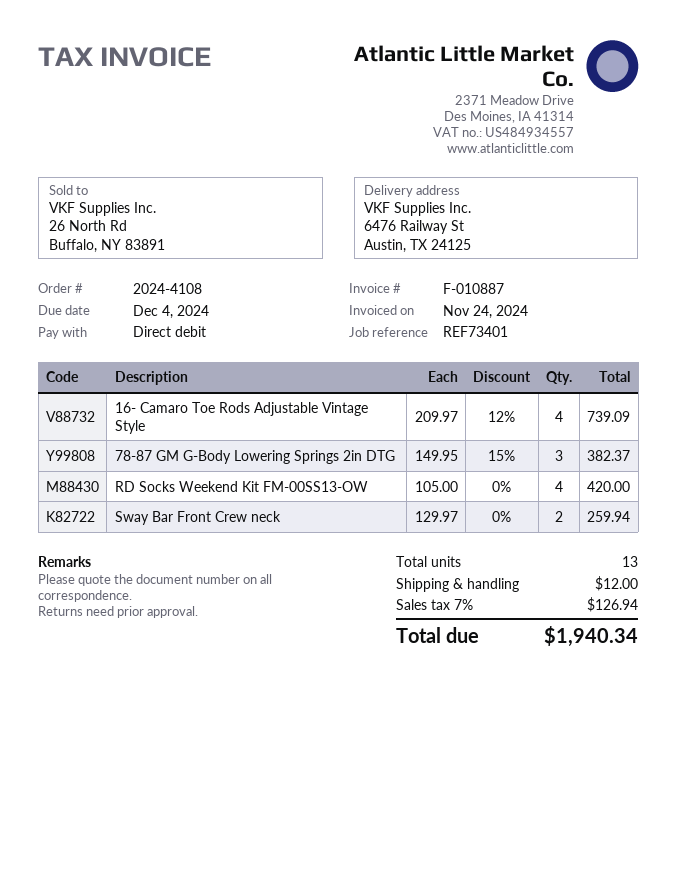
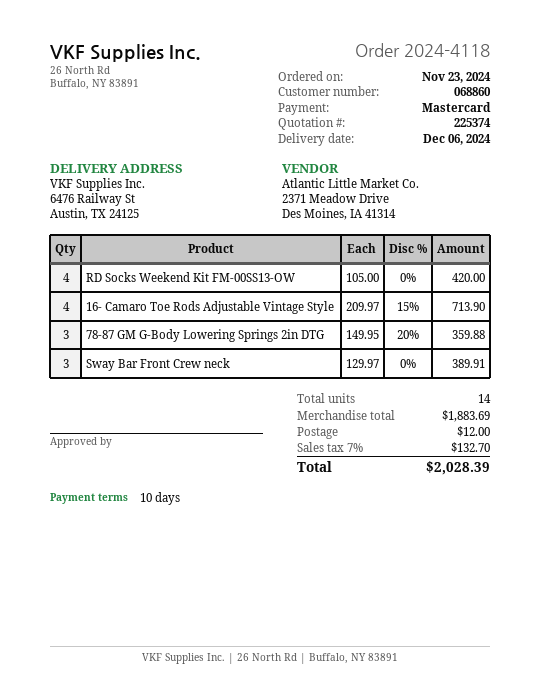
order number: 2024-4108 -> 2024-4118
payment method: direct debit -> Mastercard
16- Camaro Toe Rods Adjustable Vintage Style: 4 x 209.97 - 12% = 739.09 -> 4 x 209.97 - 15% = 713.90
78-87 GM G-Body Lowering Springs 2in DTG: 3 x 149.95 - 15% = 382.37 -> 3 x 149.95 - 20% = 359.88
Sway Bar Front Crew neck: 2 x 129.97 = 259.94 -> 3 x 129.97 = 389.91
total quantity: 13 -> 14
tax: 7% = 126.94 -> 7% = 132.70
total: 1940.34 -> 2028.39

